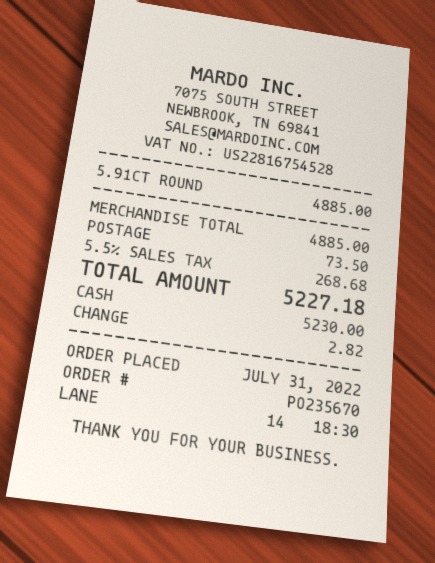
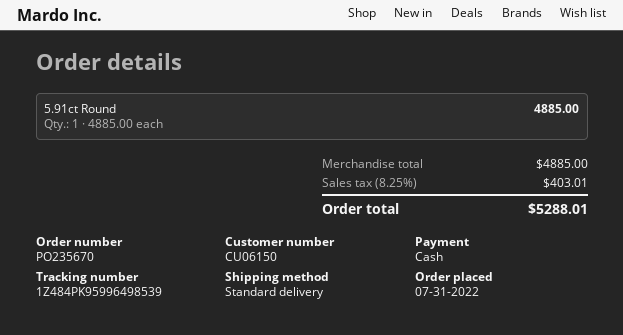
shipping: 73.50 -> none
tax: 5.5% = 268.68 -> 8.25% = 403.01
total: 5227.18 -> 5288.01

